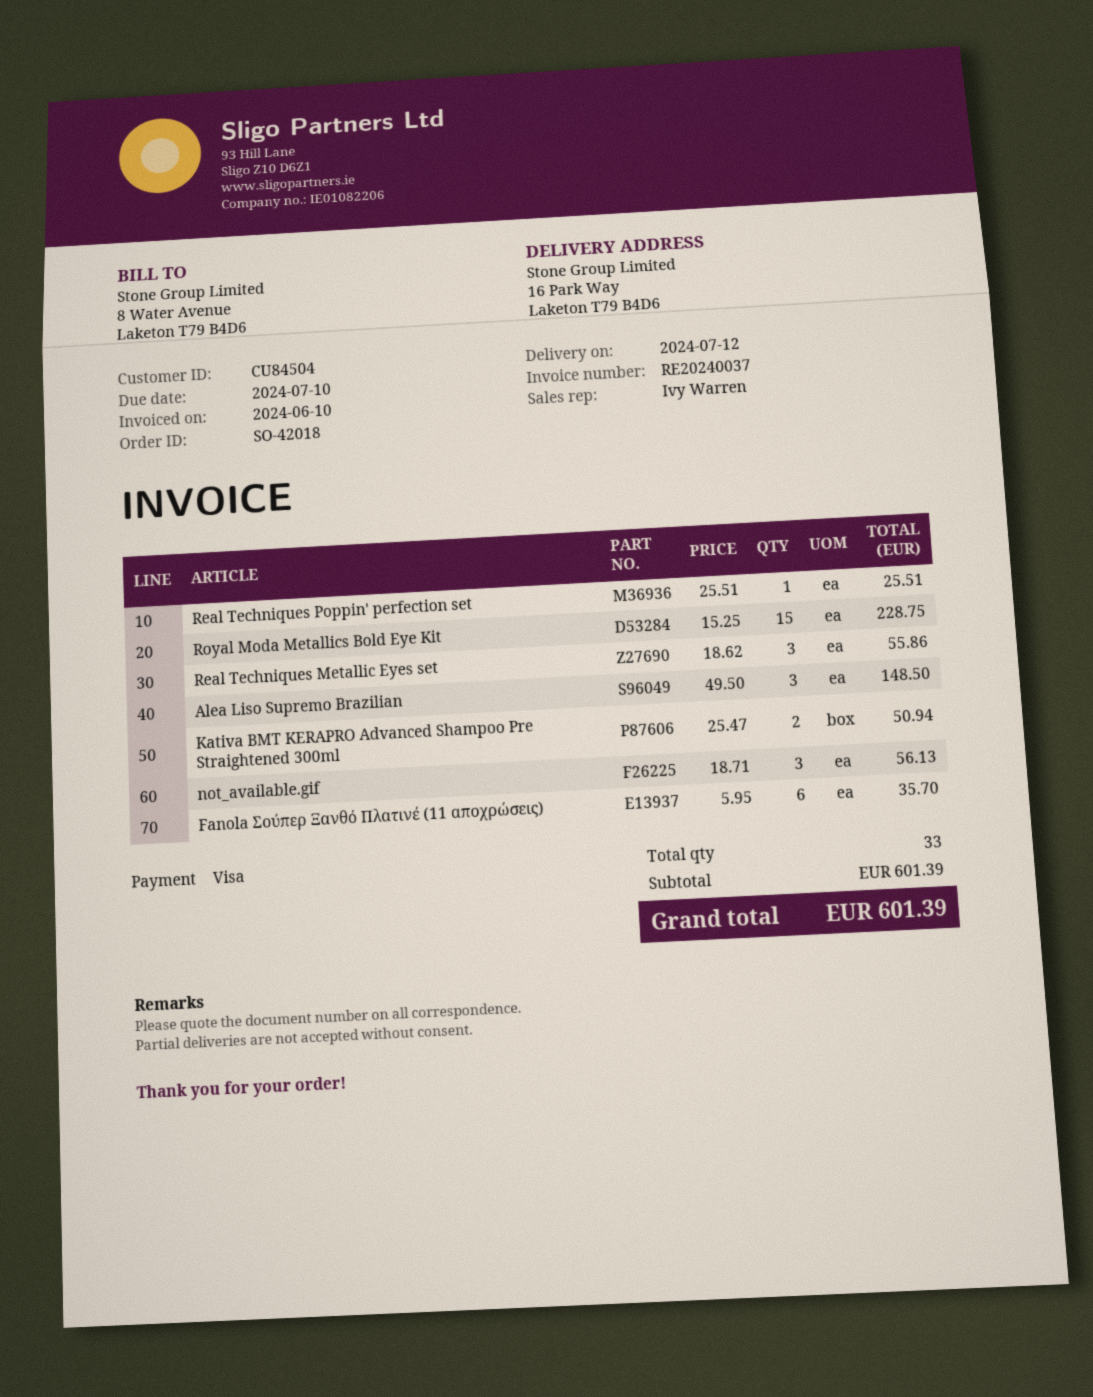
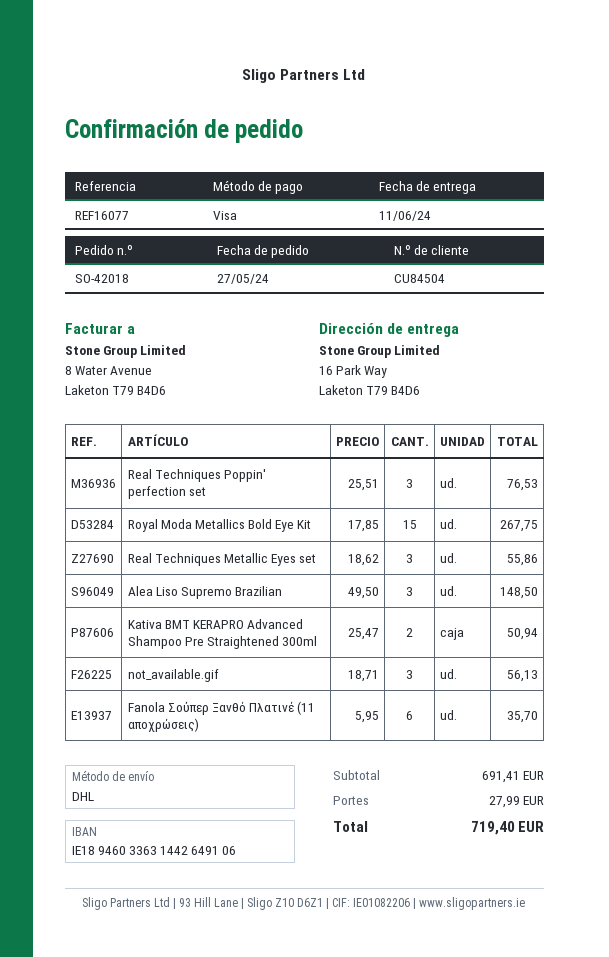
delivery date: 2024-07-12 -> 2024-06-11
Real Techniques Poppin' perfection set: 1 x 25.51 = 25.51 -> 3 x 25.51 = 76.53
Royal Moda Metallics Bold Eye Kit: 15 x 15.25 = 228.75 -> 15 x 17.85 = 267.75
subtotal: 601.39 -> 691.41
shipping: none -> 27.99
total: 601.39 -> 719.40

